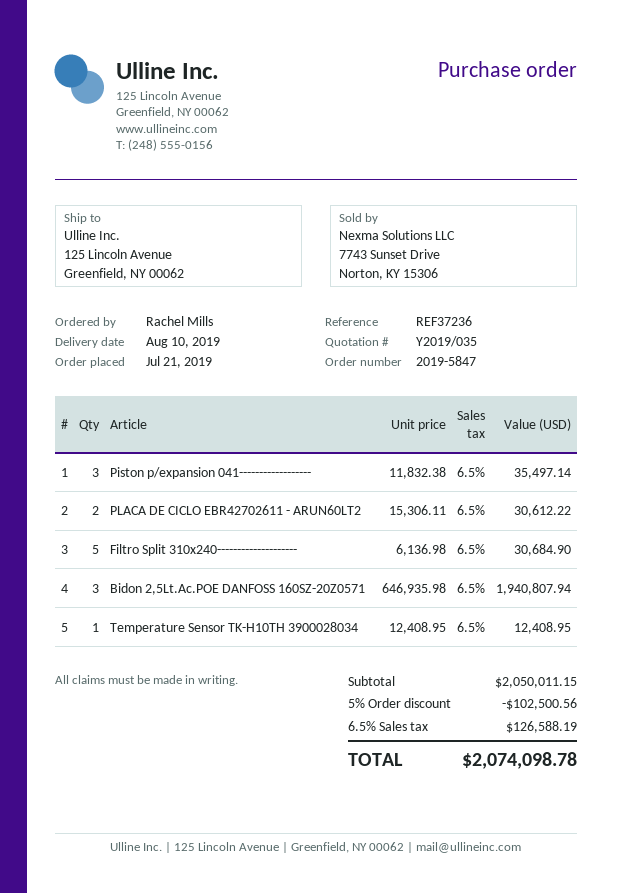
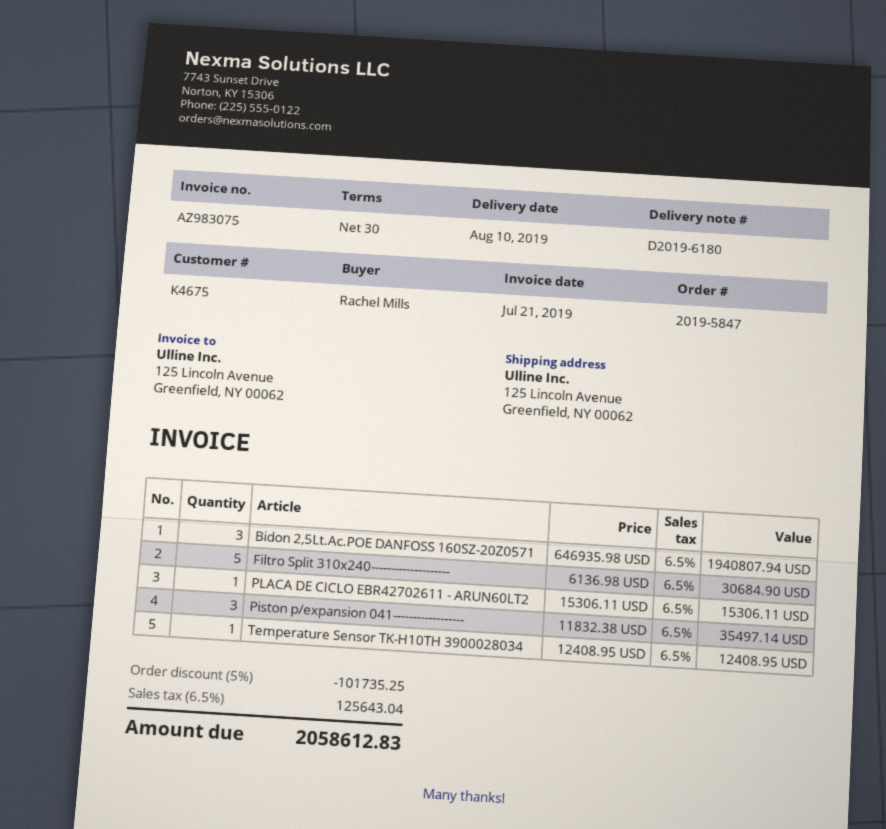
PLACA DE CICLO EBR42702611 - ARUN60LT2: 2 x 15306.11 = 30612.22 -> 1 x 15306.11 = 15306.11
discount: 5% = 102500.56 -> 5% = 101735.25
tax: 6.5% = 126588.19 -> 6.5% = 125643.04
total: 2074098.78 -> 2058612.83

